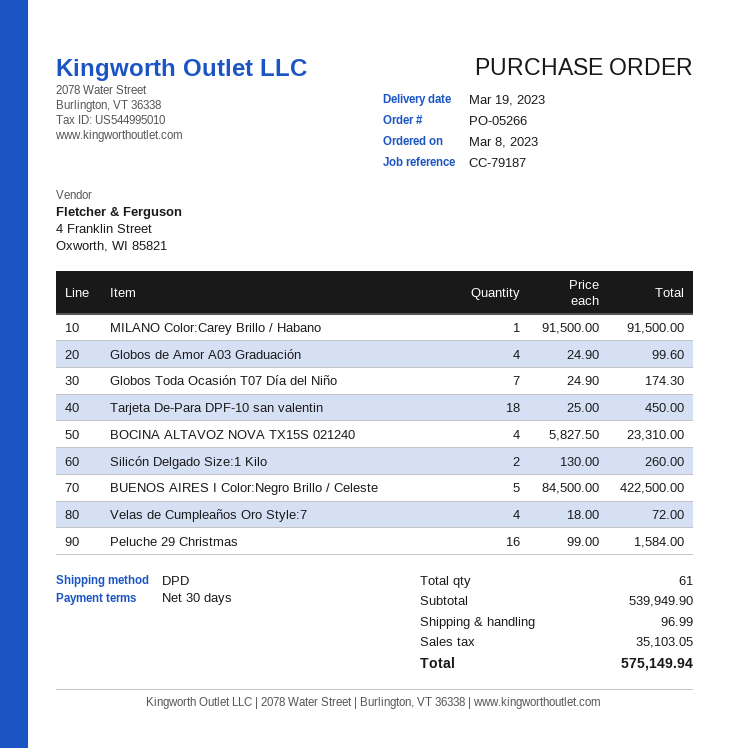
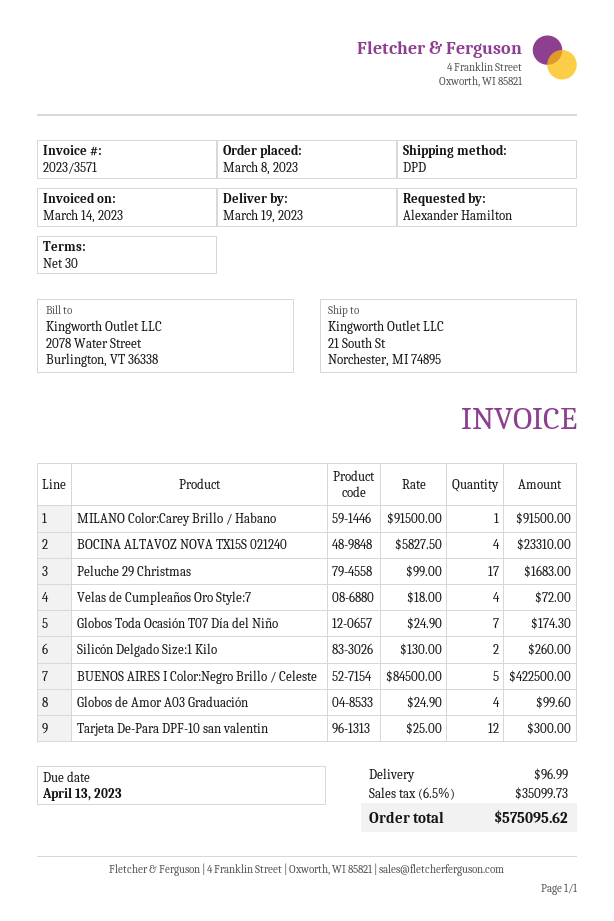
Tarjeta De-Para DPF-10 san valentin: 18 x 25.00 = 450.00 -> 12 x 25.00 = 300.00
Peluche 29 Christmas: 16 x 99.00 = 1584.00 -> 17 x 99.00 = 1683.00
tax: 35103.05 -> 35099.73
total: 575149.94 -> 575095.62

